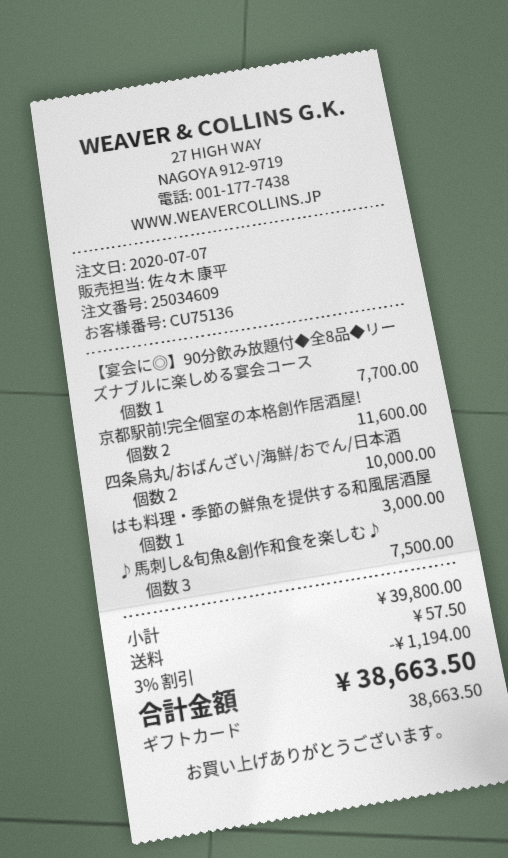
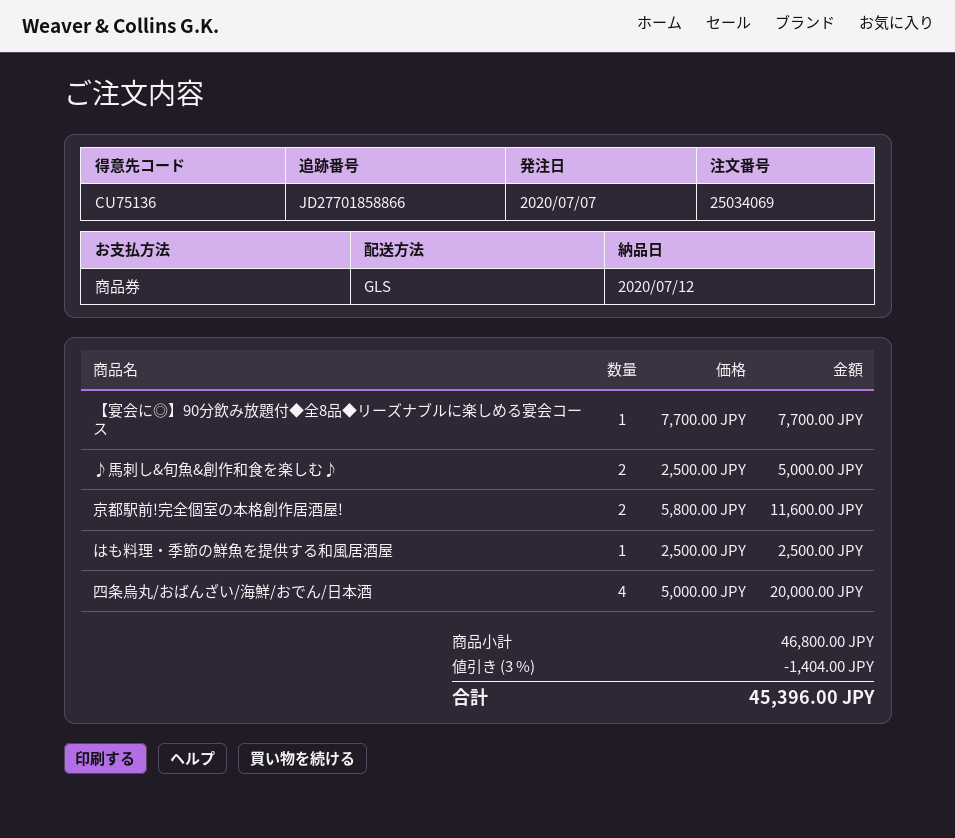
order number: 25034609 -> 25034069
四条烏丸/おばんざい/海鮮/おでん/日本酒: 2 for 10000.00 -> 4 for 20000.00
はも料理・季節の鮮魚を提供する和風居酒屋: 1 for 3000.00 -> 1 for 2500.00
♪馬刺し&旬魚&創作和食を楽しむ♪: 3 for 7500.00 -> 2 for 5000.00
subtotal: 39800.00 -> 46800.00
discount: 3% = 1194.00 -> 3% = 1404.00
shipping: 57.50 -> none
total: 38663.50 -> 45396.00

